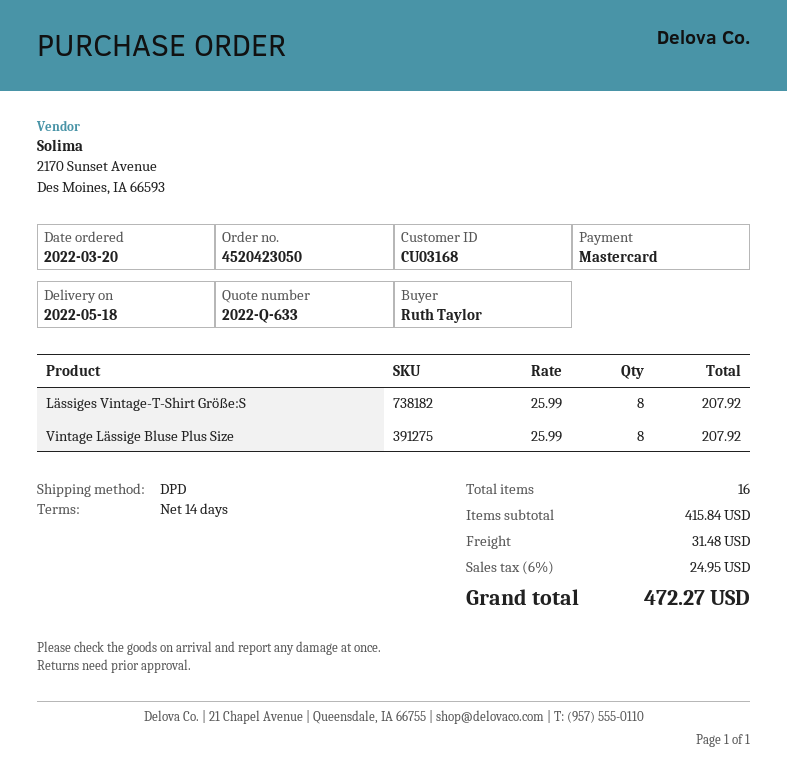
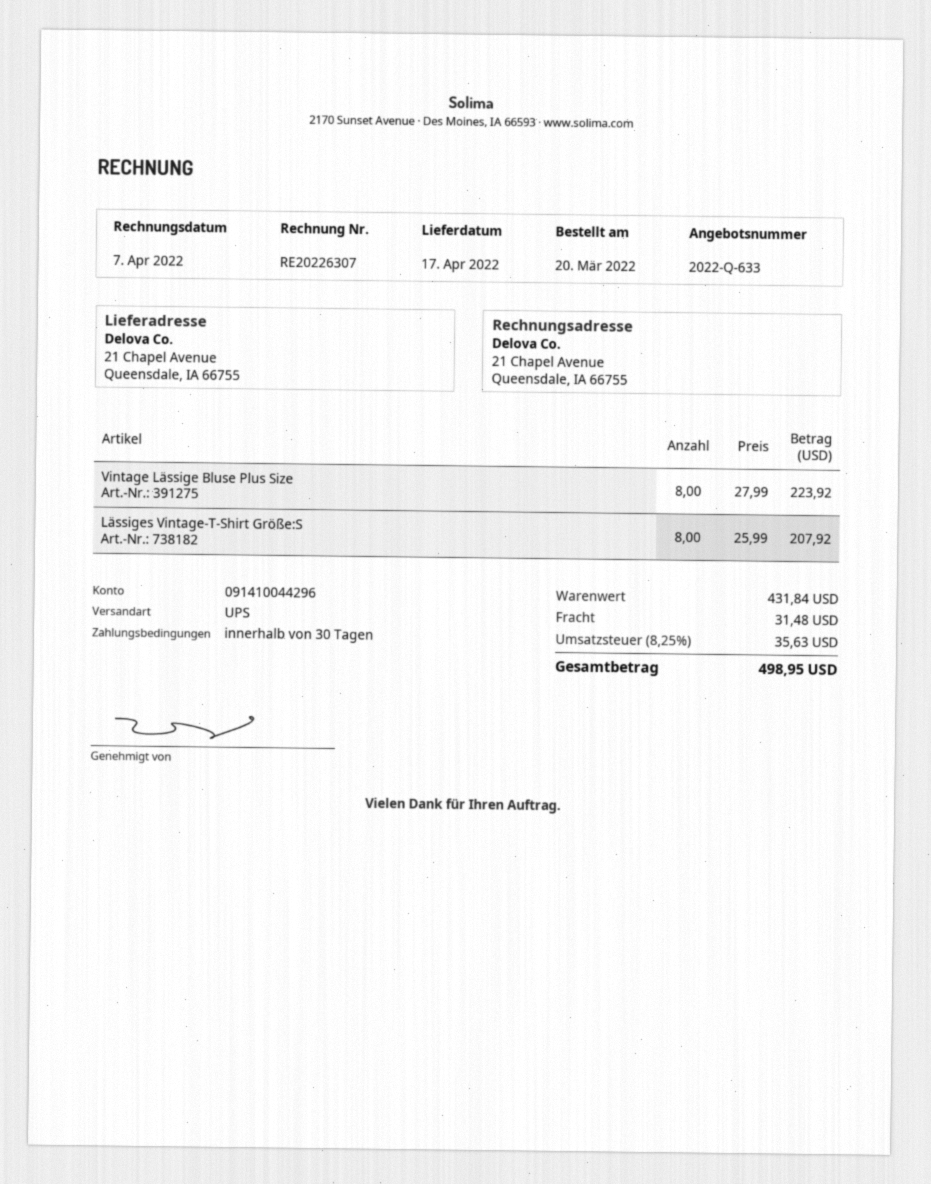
delivery date: 2022-05-18 -> 2022-04-17
payment terms: 14 days -> 30 days
shipping method: DPD -> UPS
Vintage Lässige Bluse Plus Size: 8 x 25.99 = 207.92 -> 8 x 27.99 = 223.92
subtotal: 415.84 -> 431.84
tax: 6% = 24.95 -> 8.25% = 35.63
total: 472.27 -> 498.95

